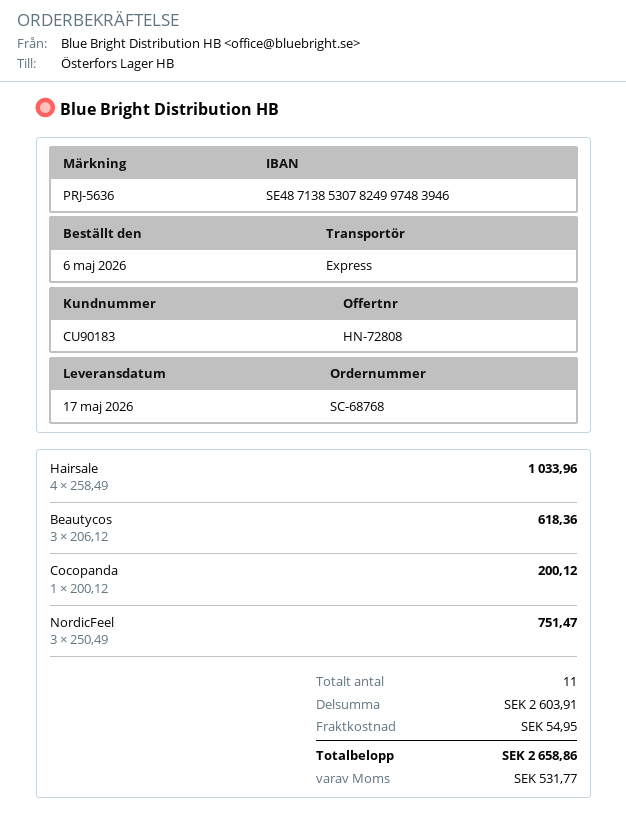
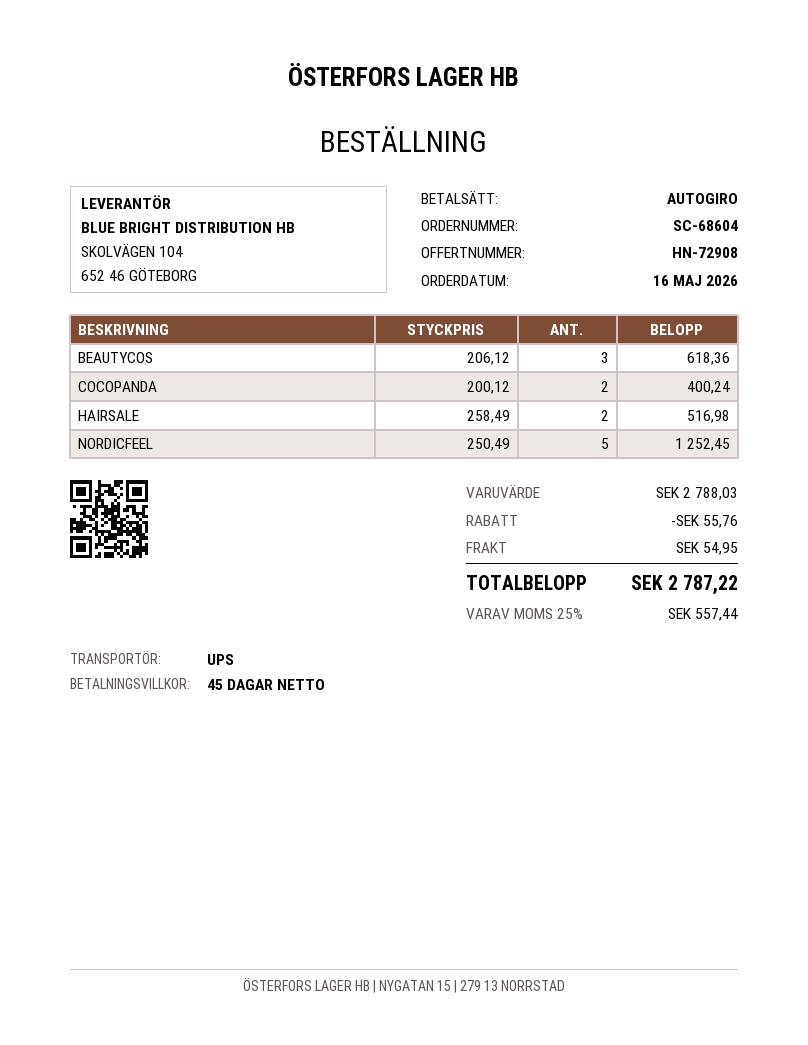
quote number: HN-72808 -> HN-72908
order number: SC-68768 -> SC-68604
order date: 2026-05-06 -> 2026-05-16
shipping method: express -> UPS
Hairsale: 4 x 258.49 = 1033.96 -> 2 x 258.49 = 516.98
Cocopanda: 1 x 200.12 = 200.12 -> 2 x 200.12 = 400.24
NordicFeel: 3 x 250.49 = 751.47 -> 5 x 250.49 = 1252.45
subtotal: 2603.91 -> 2788.03
discount: none -> 55.76
tax: 531.77 -> 557.44
total: 2658.86 -> 2787.22

